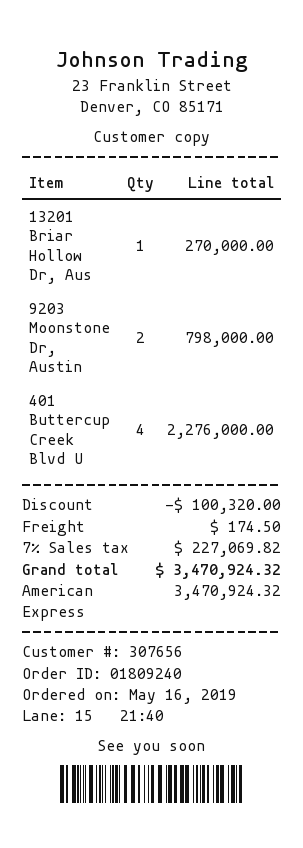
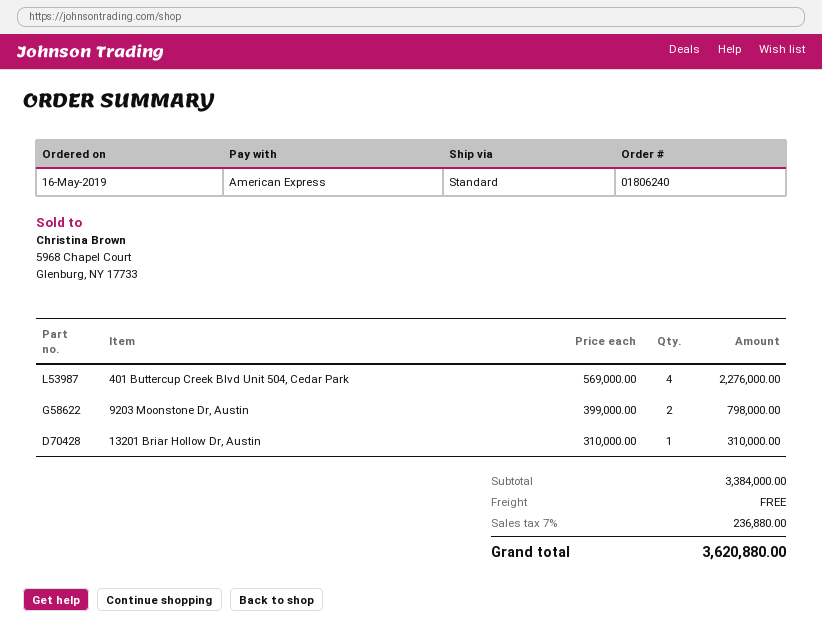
order number: 01809240 -> 01806240
13201 Briar Hollow Dr, Aus: 1 for 270000.00 -> 1 for 310000.00
discount: 100320.00 -> none
shipping: 174.50 -> 0.00
tax: 7% = 227069.82 -> 7% = 236880.00
total: 3470924.32 -> 3620880.00

